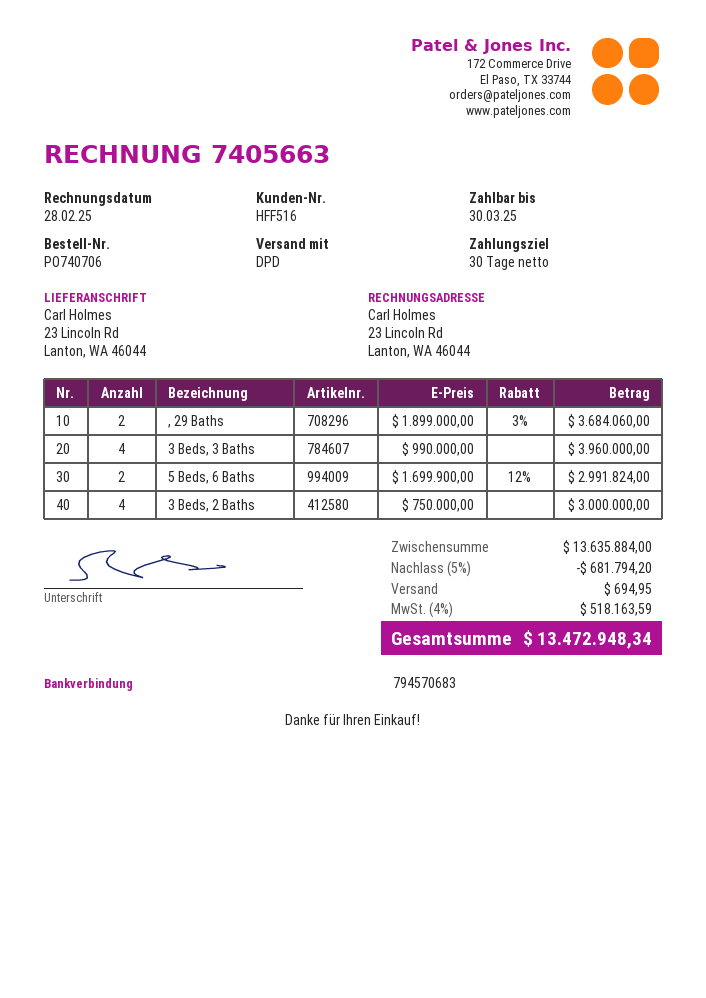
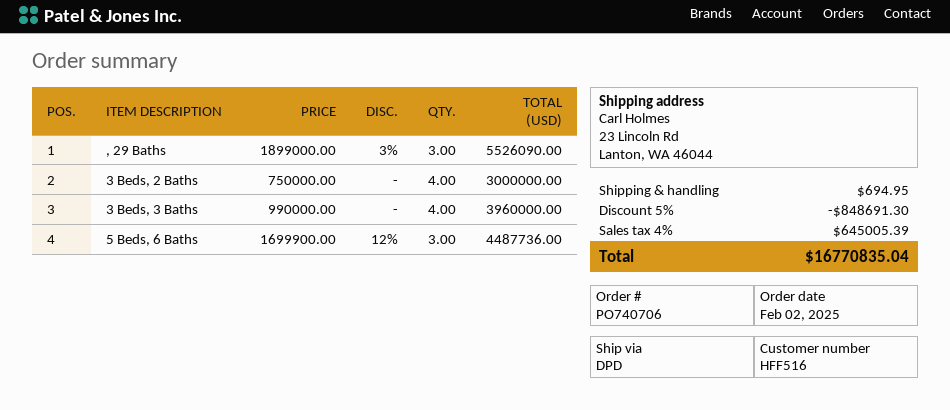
, 29 Baths: 2 x 1899000.00 - 3% = 3684060.00 -> 3 x 1899000.00 - 3% = 5526090.00
5 Beds, 6 Baths: 2 x 1699900.00 - 12% = 2991824.00 -> 3 x 1699900.00 - 12% = 4487736.00
discount: 5% = 681794.20 -> 5% = 848691.30
tax: 4% = 518163.59 -> 4% = 645005.39
total: 13472948.34 -> 16770835.04

